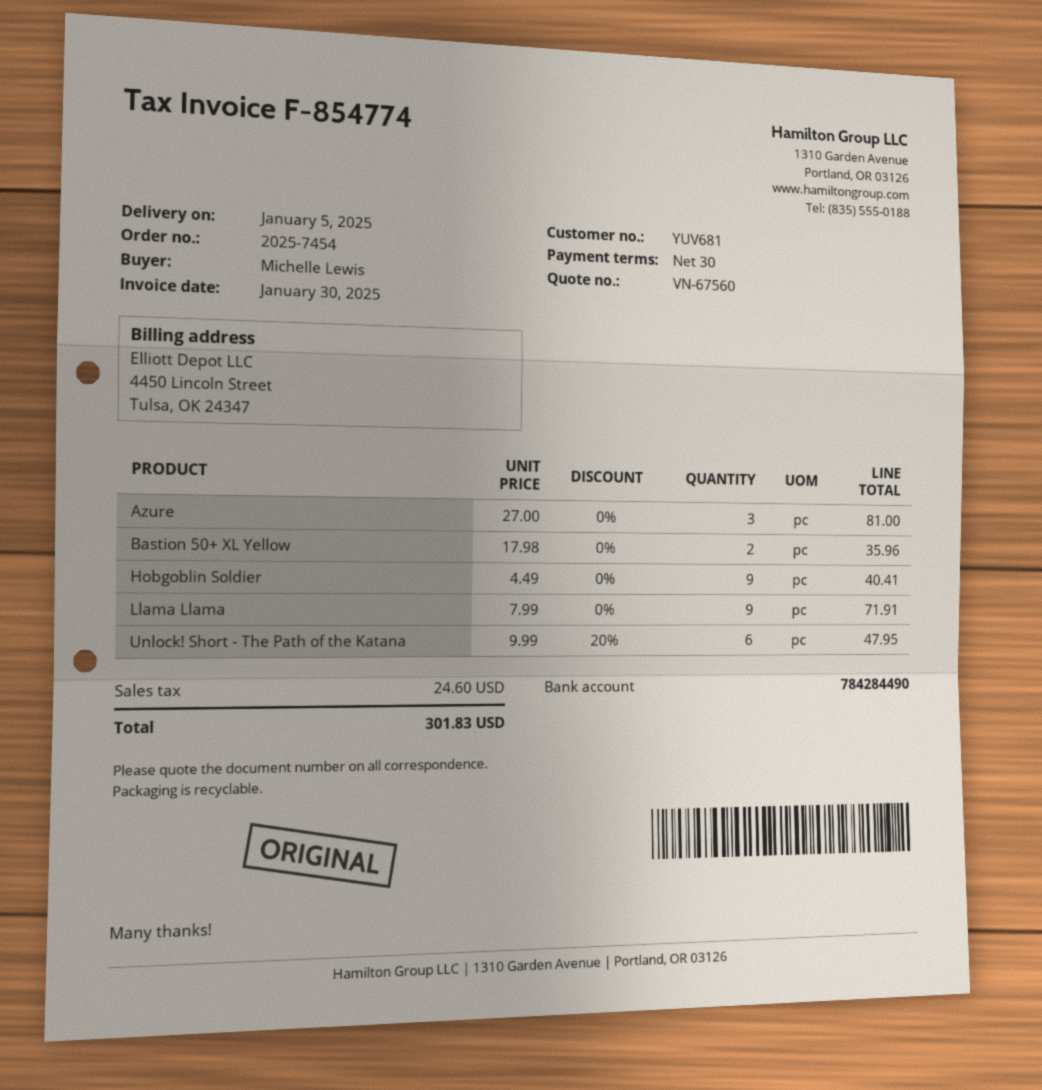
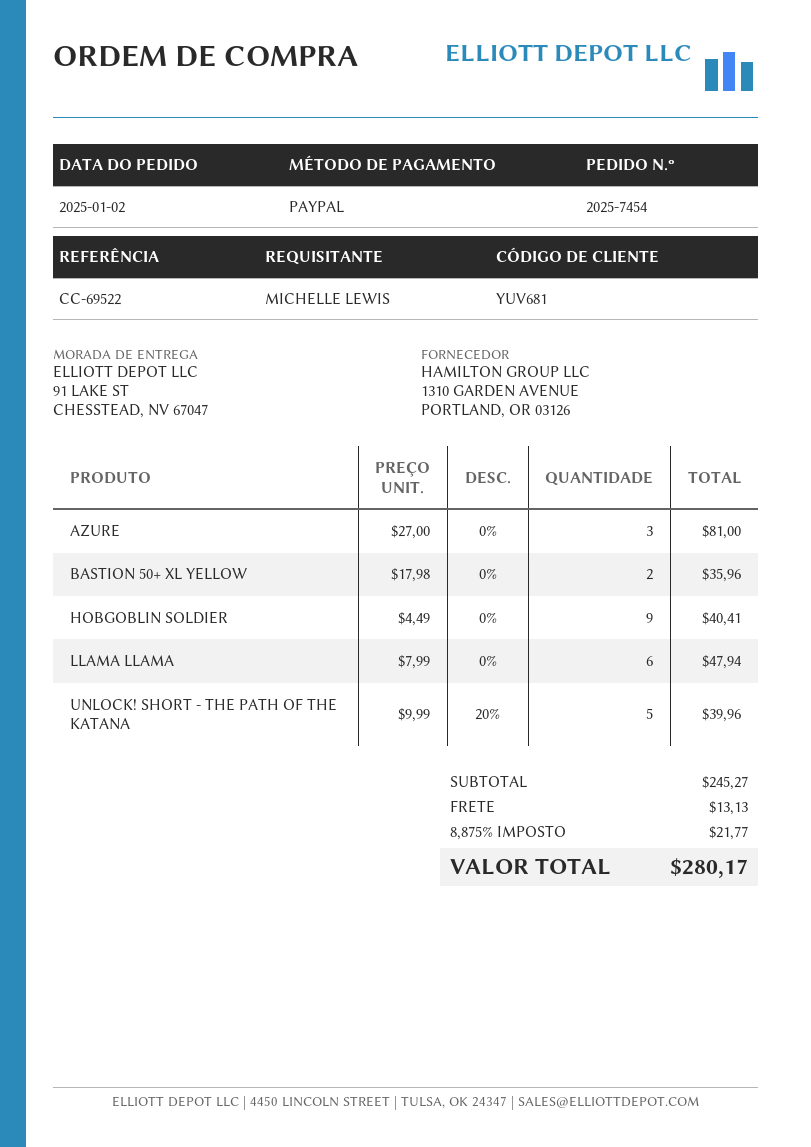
Llama Llama: 9 x 7.99 = 71.91 -> 6 x 7.99 = 47.94
Unlock! Short - The Path of the Katana: 6 x 9.99 - 20% = 47.95 -> 5 x 9.99 - 20% = 39.96
shipping: none -> 13.13
tax: 24.60 -> 21.77
total: 301.83 -> 280.17

